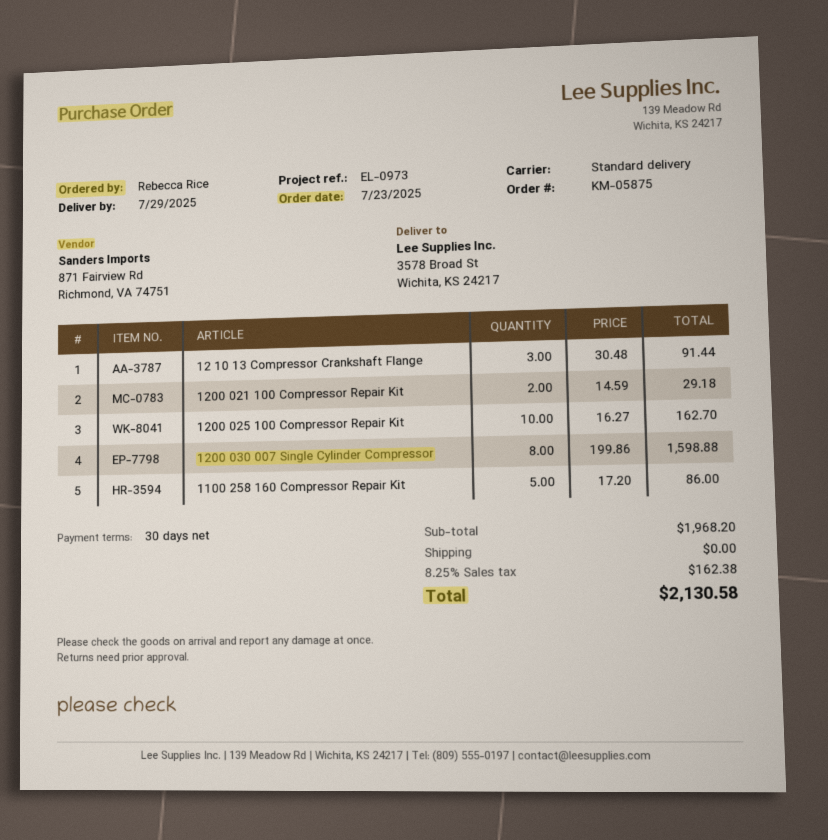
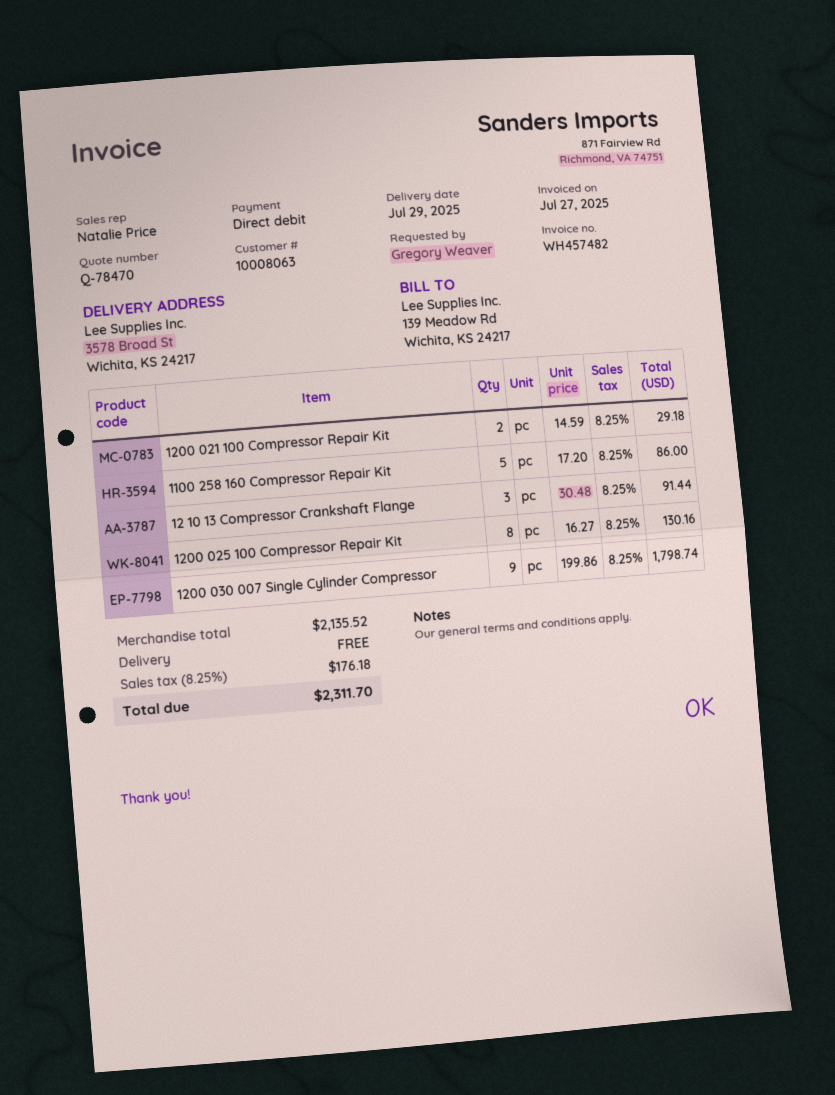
ordered by: Rebecca Rice -> Gregory Weaver
1200 025 100 Compressor Repair Kit: 10 x 16.27 = 162.70 -> 8 x 16.27 = 130.16
1200 030 007 Single Cylinder Compressor: 8 x 199.86 = 1598.88 -> 9 x 199.86 = 1798.74
subtotal: 1968.20 -> 2135.52
tax: 8.25% = 162.38 -> 8.25% = 176.18
total: 2130.58 -> 2311.70

